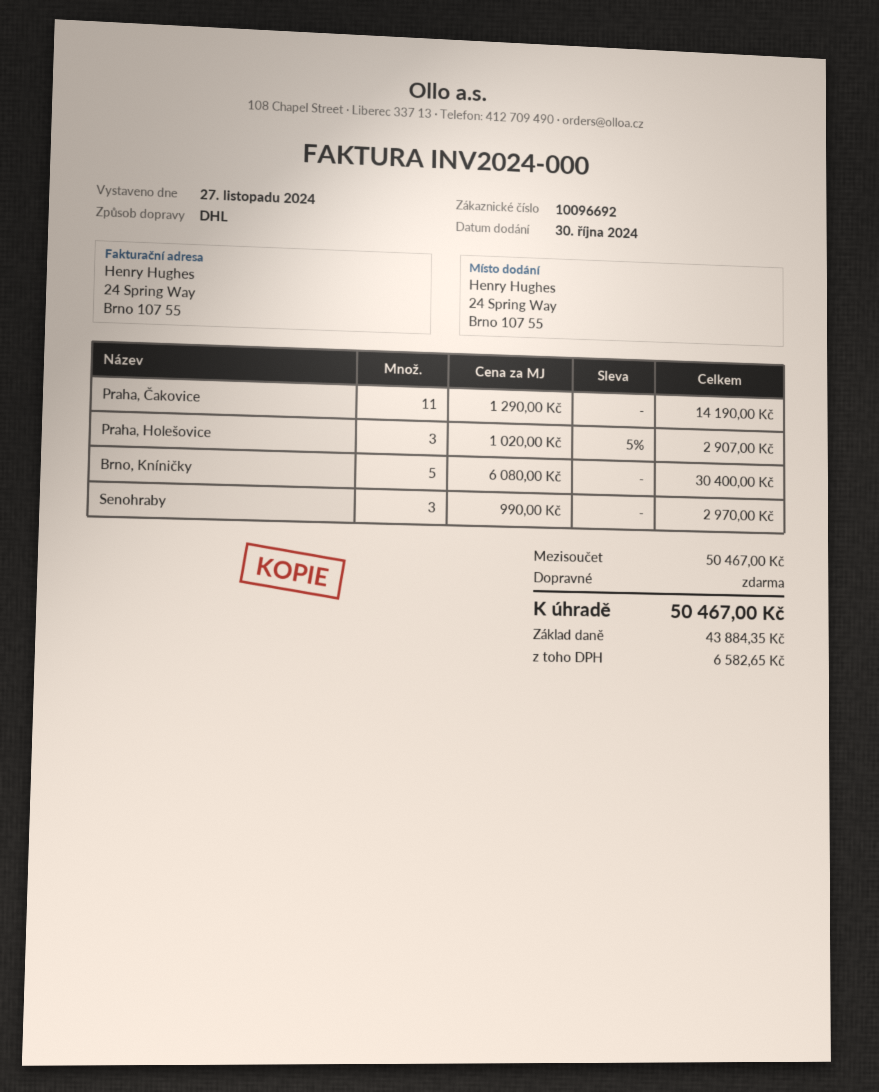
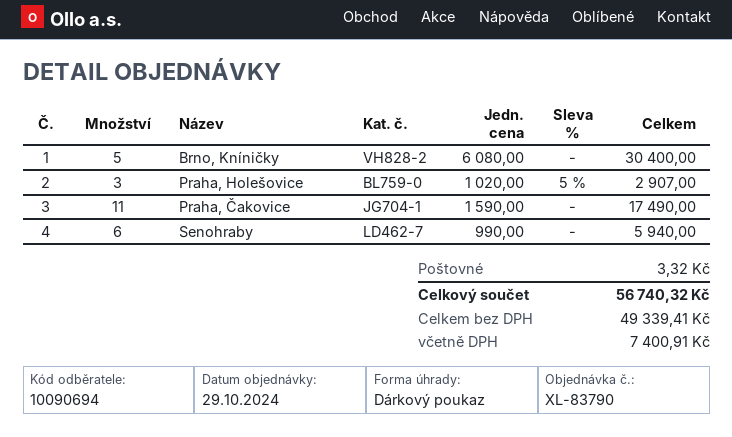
customer number: 10096692 -> 10090694
Praha, Čakovice: 11 x 1290.00 = 14190.00 -> 11 x 1590.00 = 17490.00
Senohraby: 3 x 990.00 = 2970.00 -> 6 x 990.00 = 5940.00
shipping: 0.00 -> 3.32
net: 43884.35 -> 49339.41
tax: 6582.65 -> 7400.91
total: 50467.00 -> 56740.32

